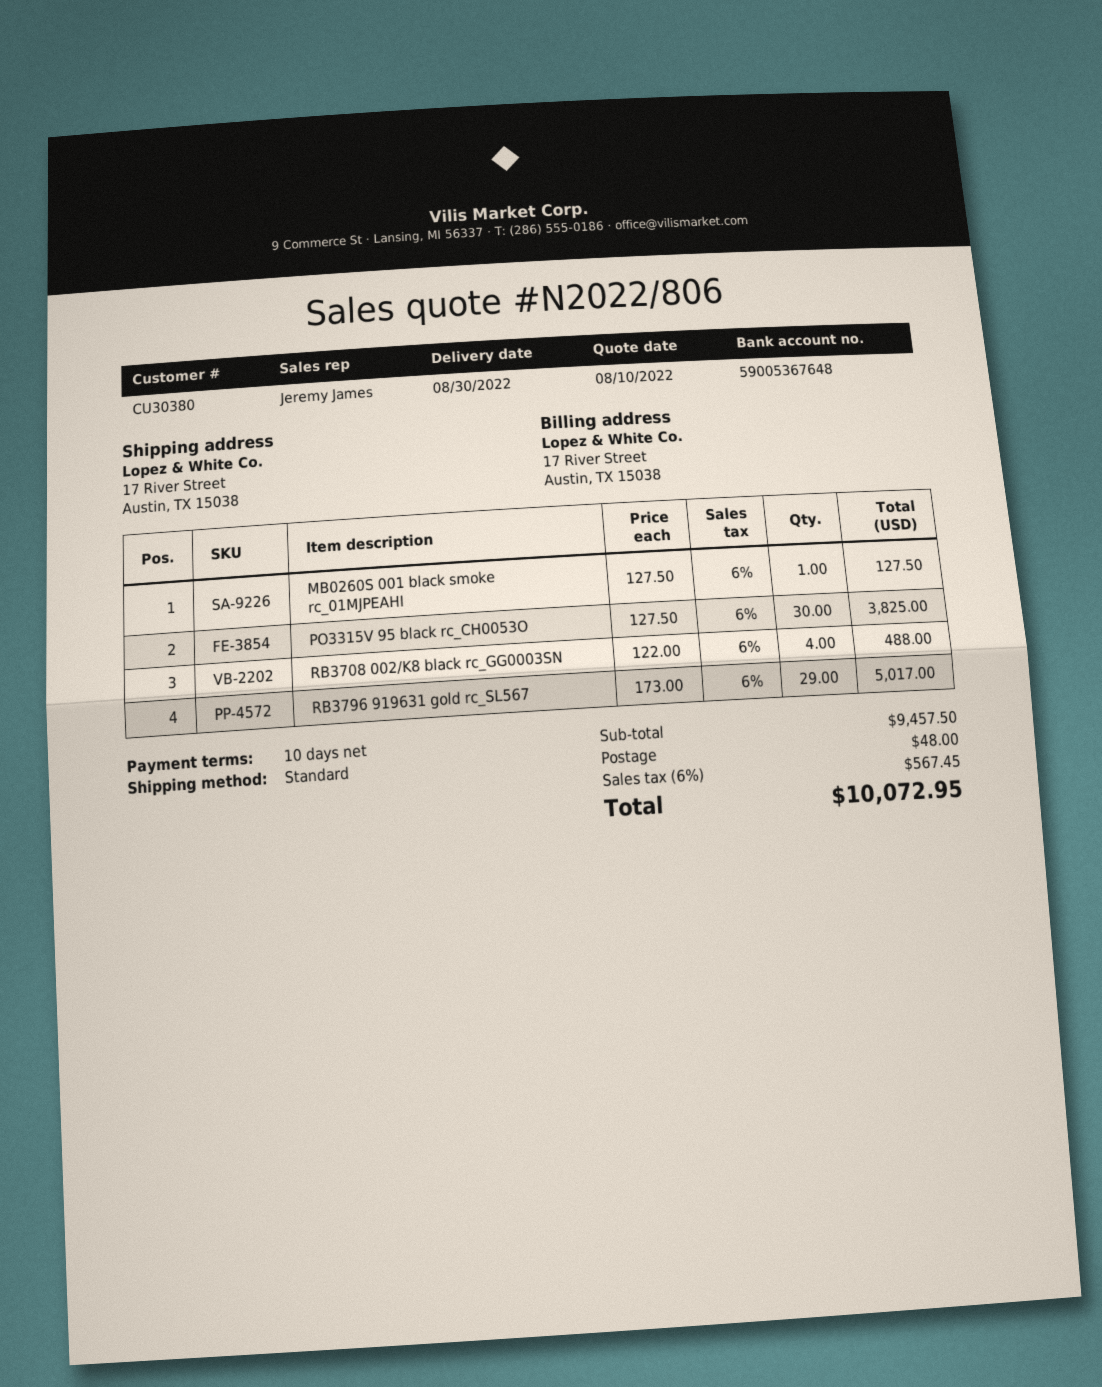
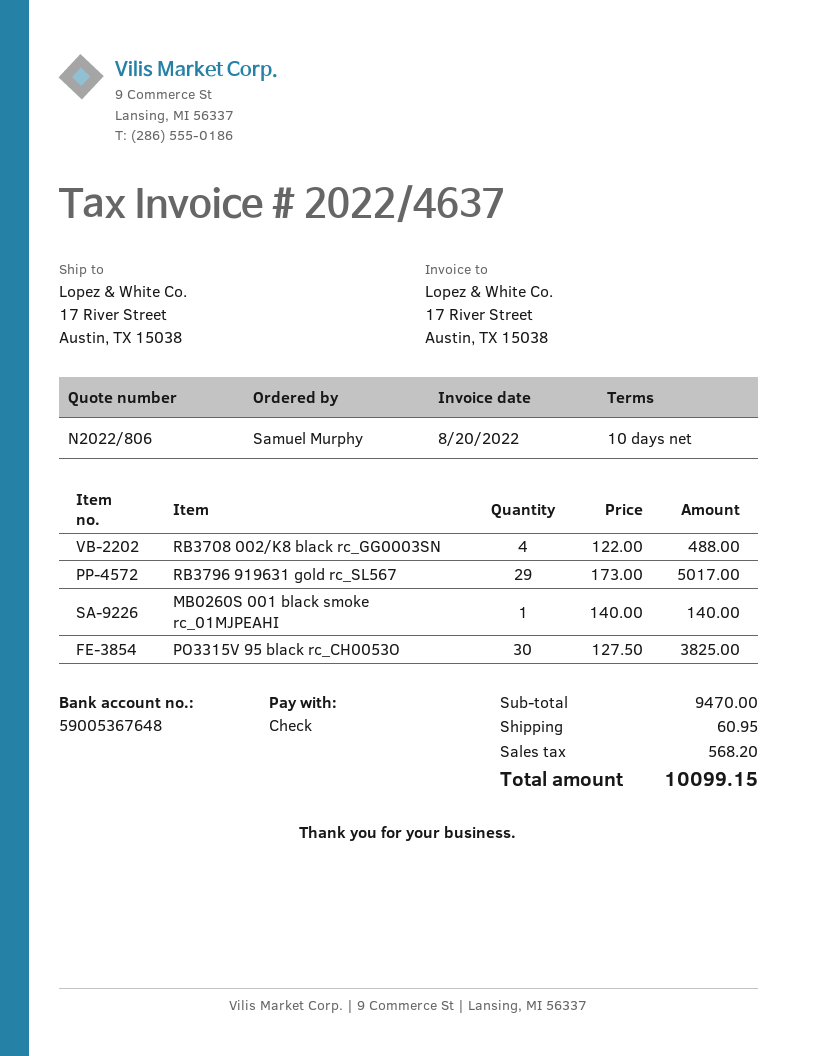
MB0260S 001 black smoke rc_01MJPEAHI: 1 x 127.50 = 127.50 -> 1 x 140.00 = 140.00
subtotal: 9457.50 -> 9470.00
shipping: 48.00 -> 60.95
tax: 567.45 -> 568.20
total: 10072.95 -> 10099.15

